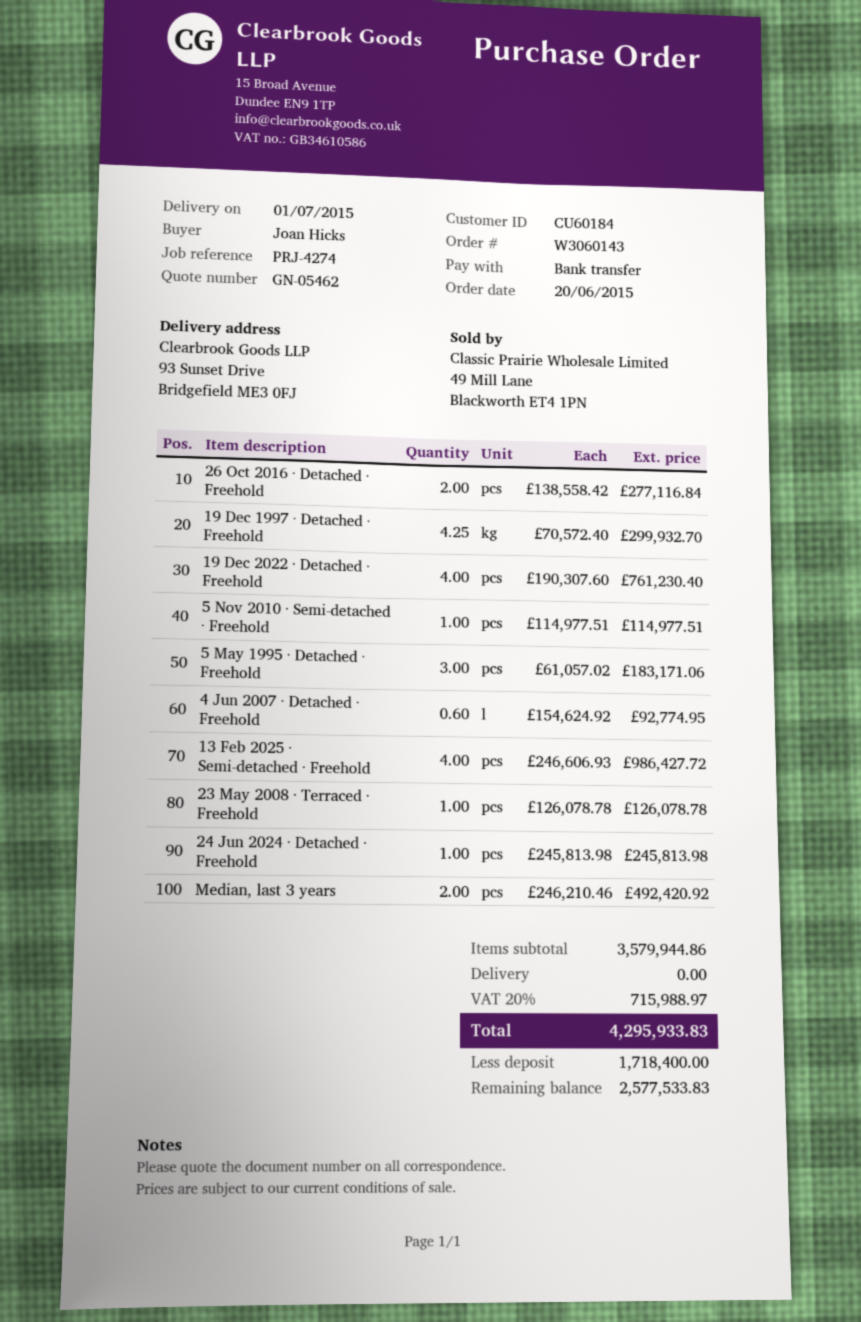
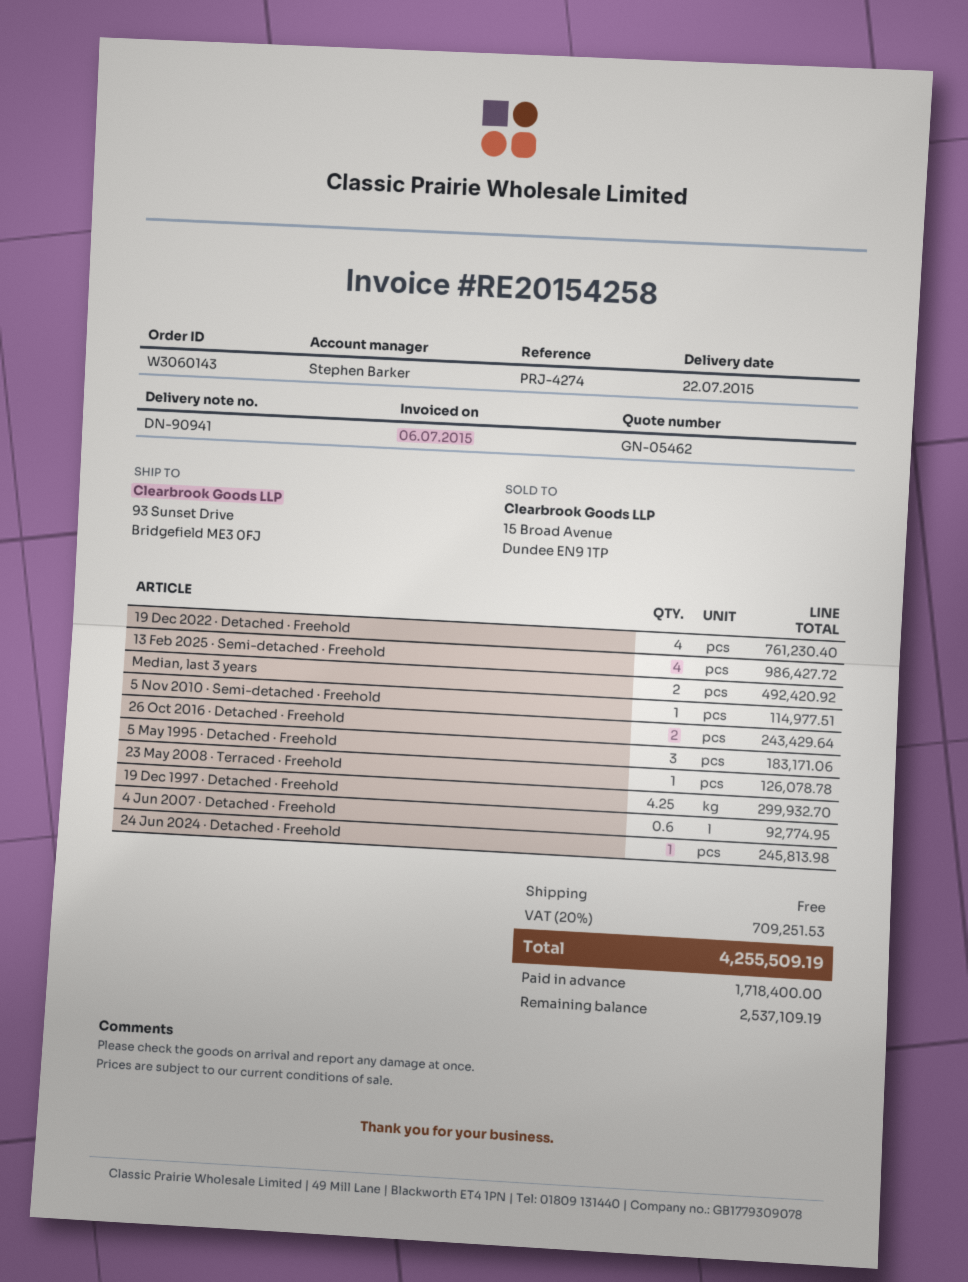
delivery date: 2015-07-01 -> 2015-07-22
26 Oct 2016 · Detached · Freehold: 2 for 277116.84 -> 2 for 243429.64
tax: 20% = 715988.97 -> 20% = 709251.53
total: 4295933.83 -> 4255509.19
balance: 2577533.83 -> 2537109.19

